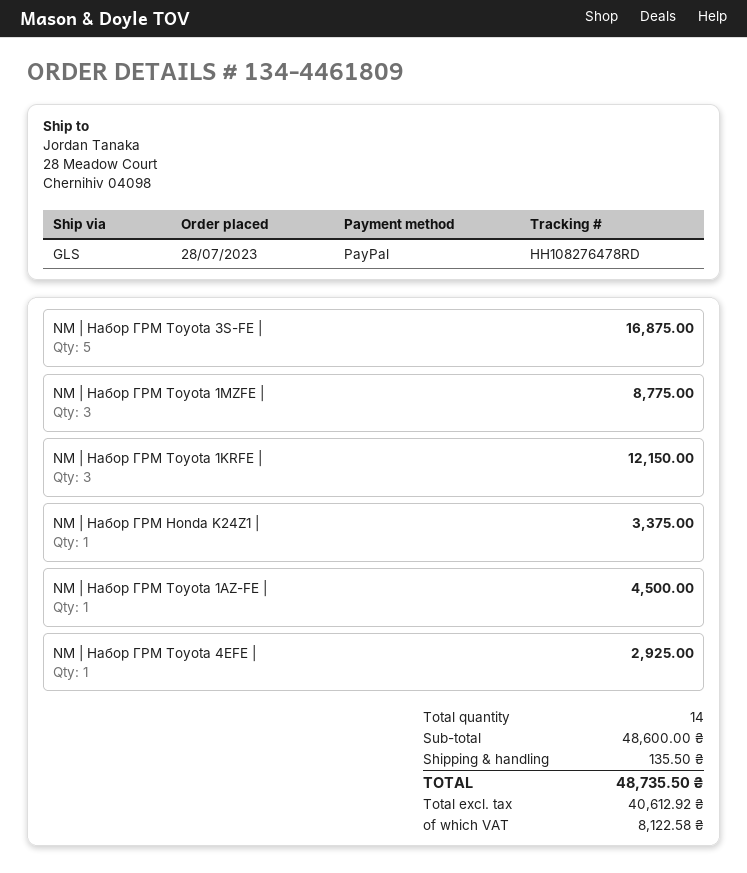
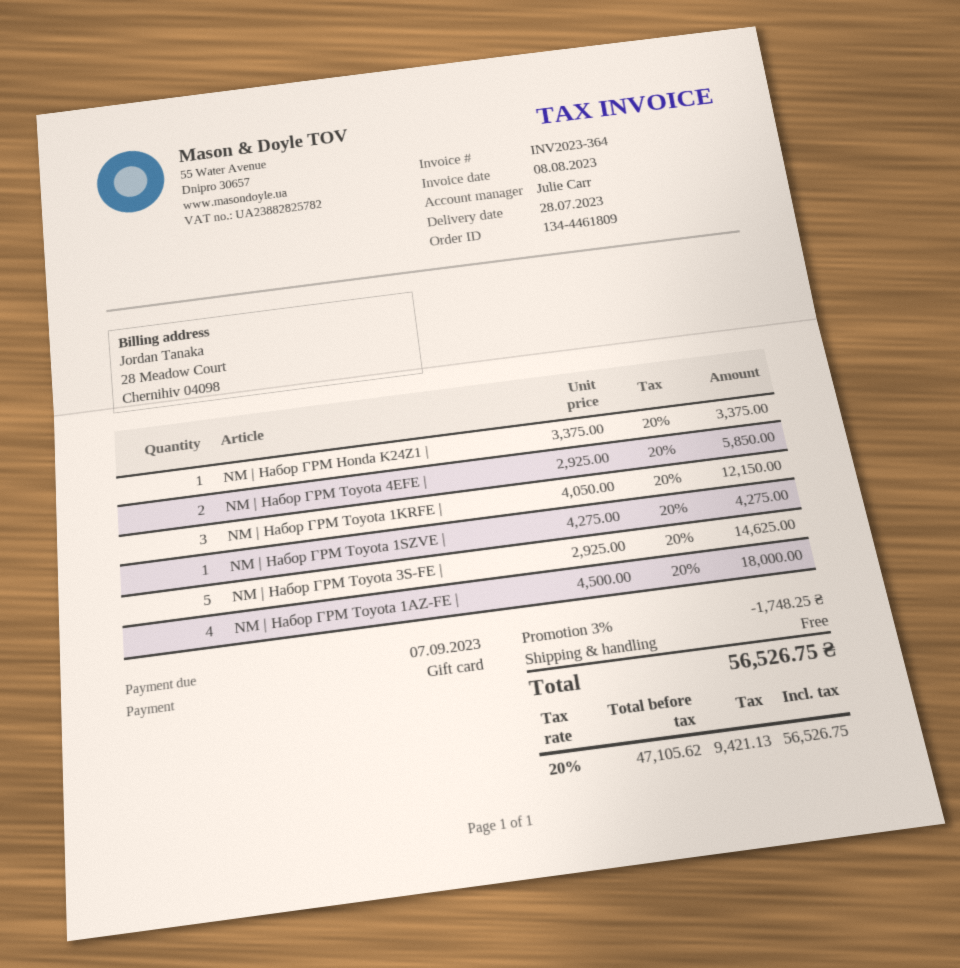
payment method: PayPal -> gift card
NM | Набор ГРМ Toyota 3S-FE |: 5 for 16875.00 -> 5 for 14625.00
NM | Набор ГРМ Toyota 1MZFE |: 3 for 8775.00 -> none
NM | Набор ГРМ Toyota 1AZ-FE |: 1 for 4500.00 -> 4 for 18000.00
NM | Набор ГРМ Toyota 4EFE |: 1 for 2925.00 -> 2 for 5850.00
NM | Набор ГРМ Toyota 1SZVE |: none -> 1 for 4275.00
discount: none -> 3% = 1748.25
shipping: 135.50 -> 0.00
net: 40612.92 -> 47105.62
tax: 8122.58 -> 9421.13
total: 48735.50 -> 56526.75

